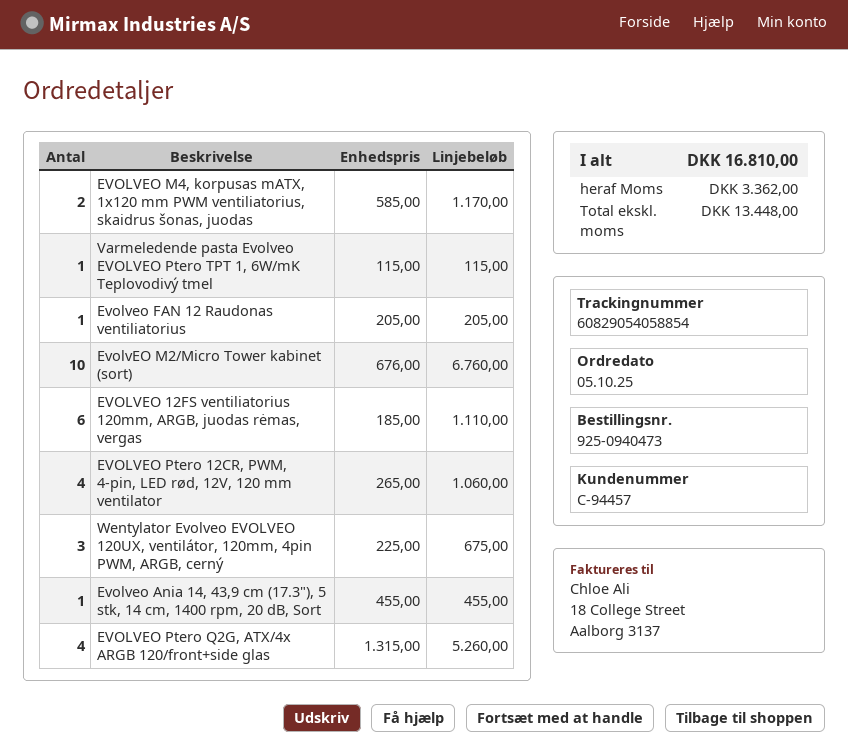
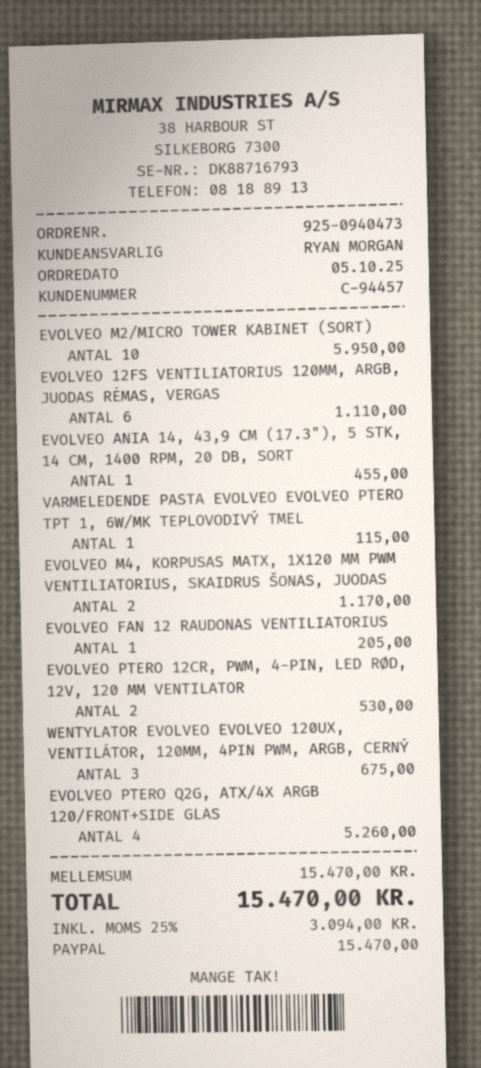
EvolvEO M2/Micro Tower kabinet (sort): 10 for 6760.00 -> 10 for 5950.00
EVOLVEO Ptero 12CR, PWM, 4-pin, LED rød, 12V, 120 mm ventilator: 4 for 1060.00 -> 2 for 530.00
tax: 3362.00 -> 3094.00
total: 16810.00 -> 15470.00

